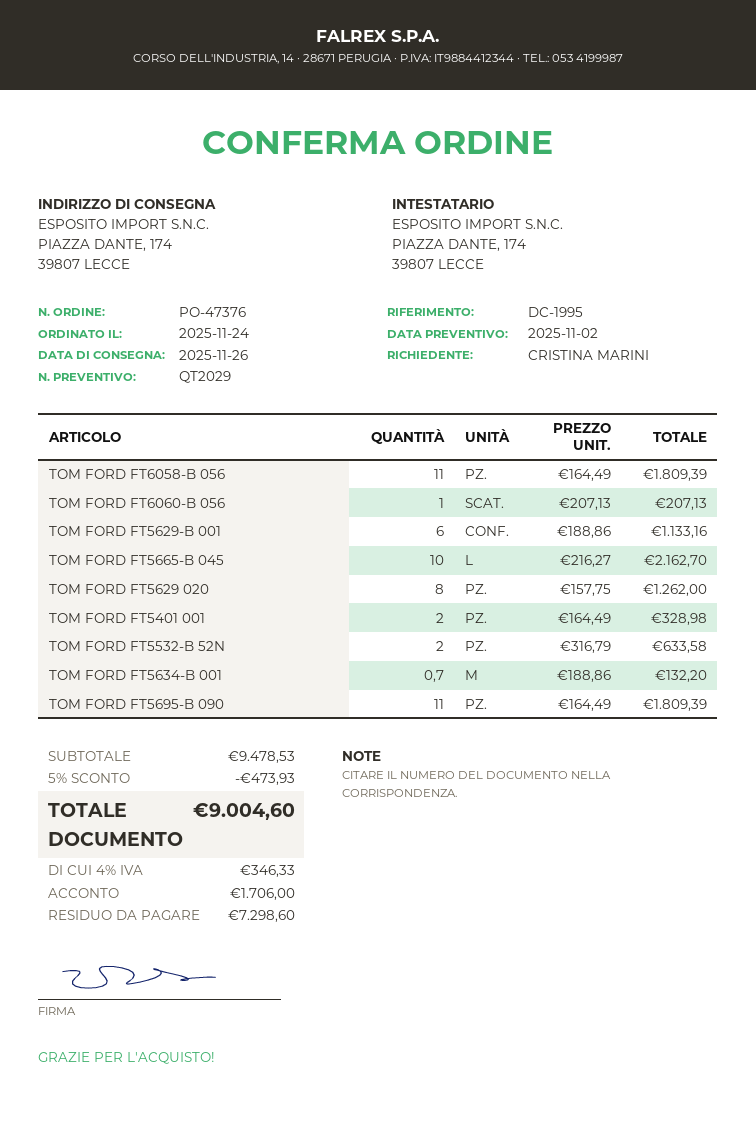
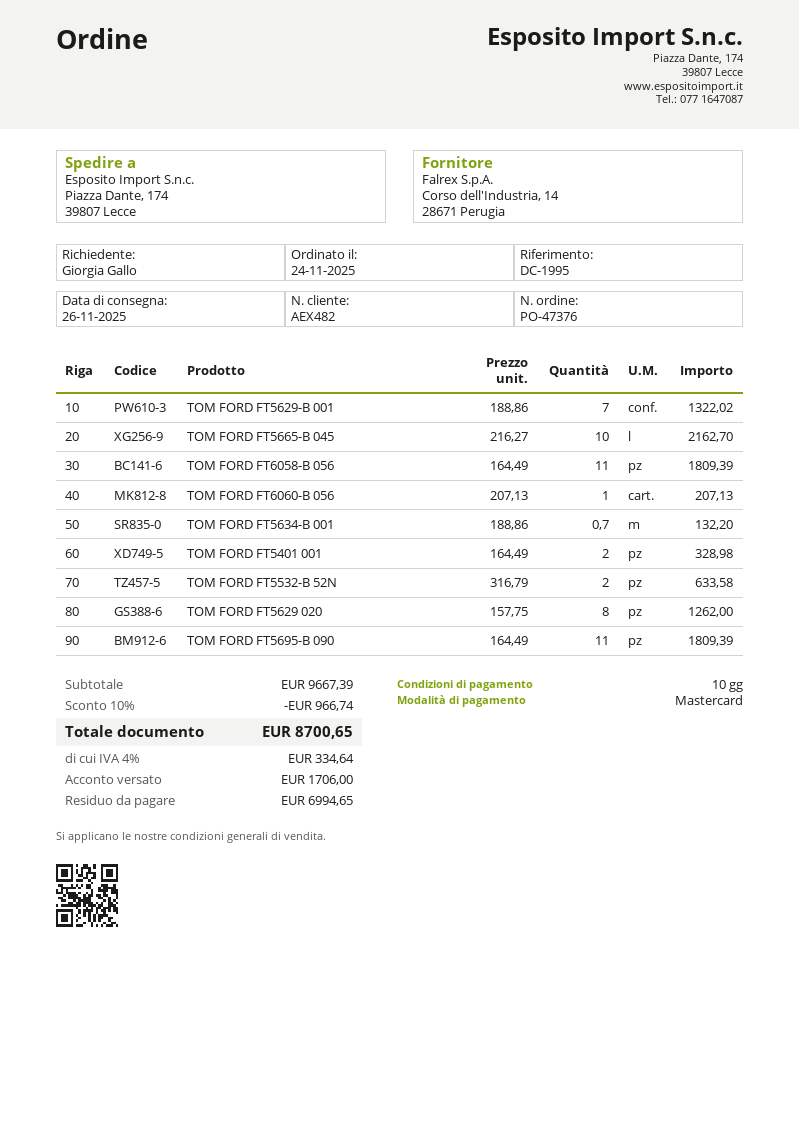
ordered by: CRISTINA MARINI -> Giorgia Gallo
TOM FORD FT5629-B 001: 6 x 188.86 = 1133.16 -> 7 x 188.86 = 1322.02
subtotal: 9478.53 -> 9667.39
discount: 5% = 473.93 -> 10% = 966.74
tax: 4% = 346.33 -> 4% = 334.64
total: 9004.60 -> 8700.65
balance: 7298.60 -> 6994.65

